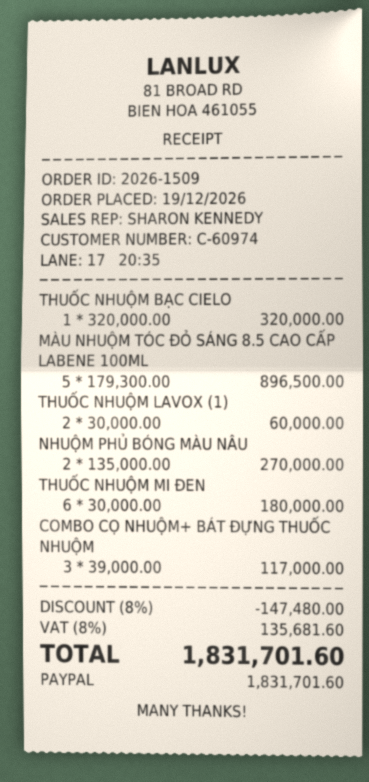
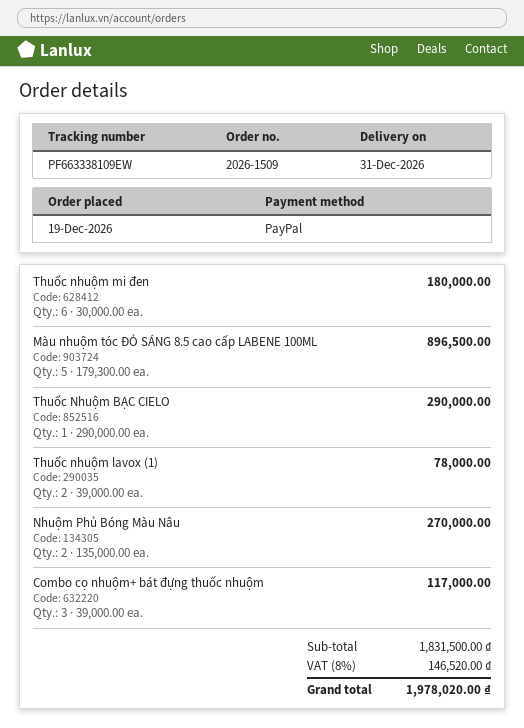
THUỐC NHUỘM BẠC CIELO: 1 x 320000.00 = 320000.00 -> 1 x 290000.00 = 290000.00
THUỐC NHUỘM LAVOX (1): 2 x 30000.00 = 60000.00 -> 2 x 39000.00 = 78000.00
discount: 8% = 147480.00 -> none
tax: 8% = 135681.60 -> 8% = 146520.00
total: 1831701.60 -> 1978020.00

